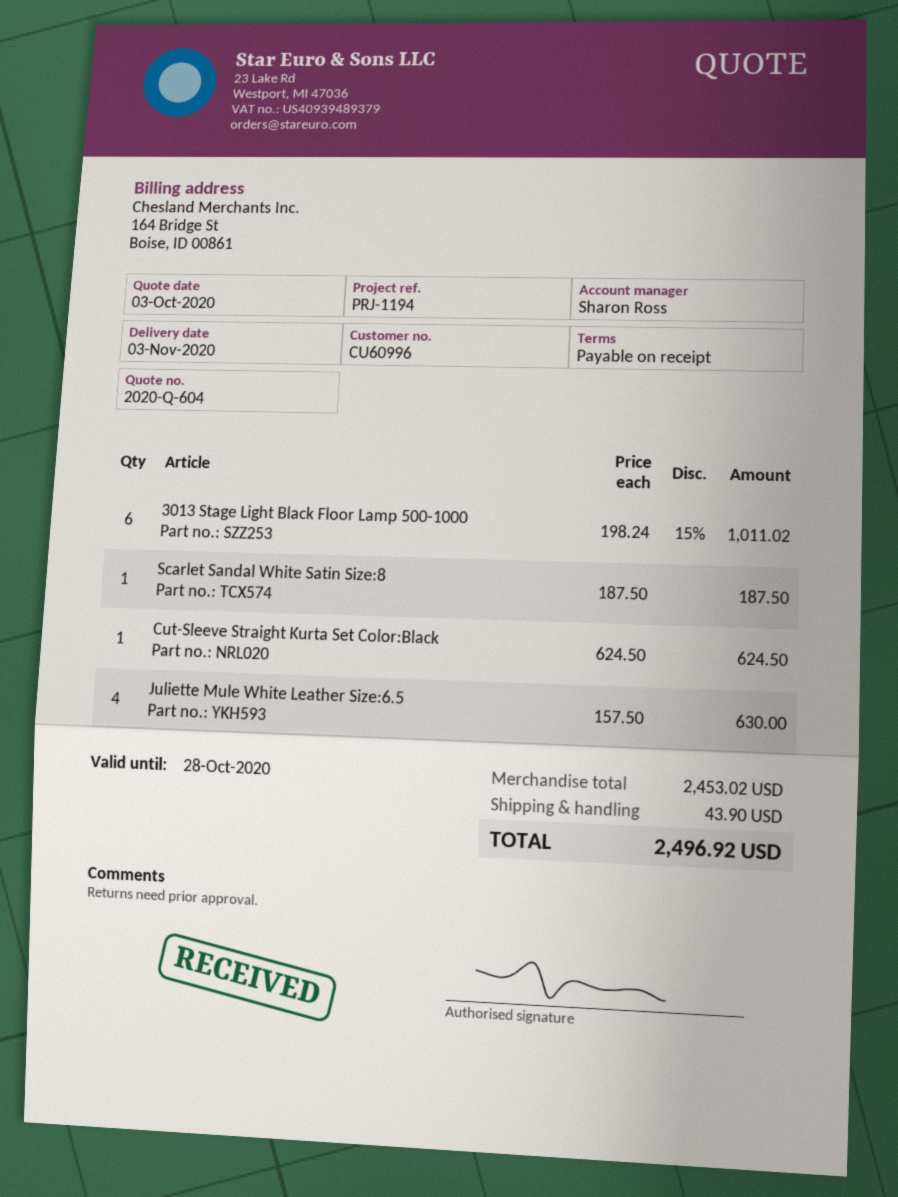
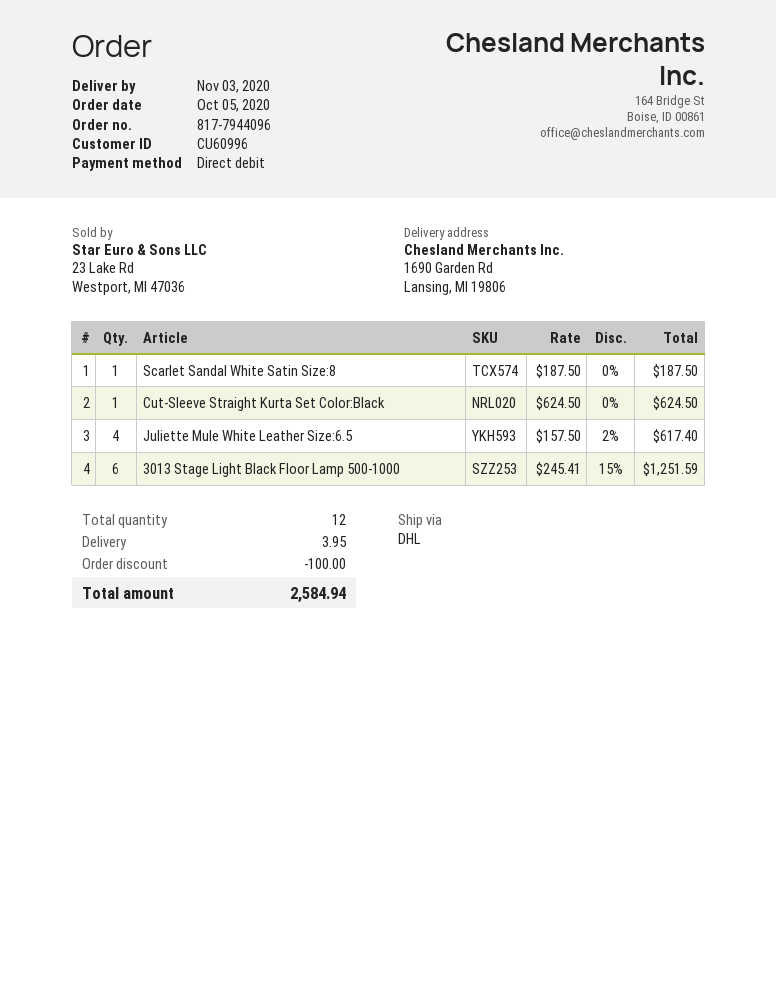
3013 Stage Light Black Floor Lamp 500-1000: 6 x 198.24 - 15% = 1011.02 -> 6 x 245.41 - 15% = 1251.59
Juliette Mule White Leather Size:6.5: 4 x 157.50 = 630.00 -> 4 x 157.50 - 2% = 617.40
discount: none -> 100.00
shipping: 43.90 -> 3.95
total: 2496.92 -> 2584.94

